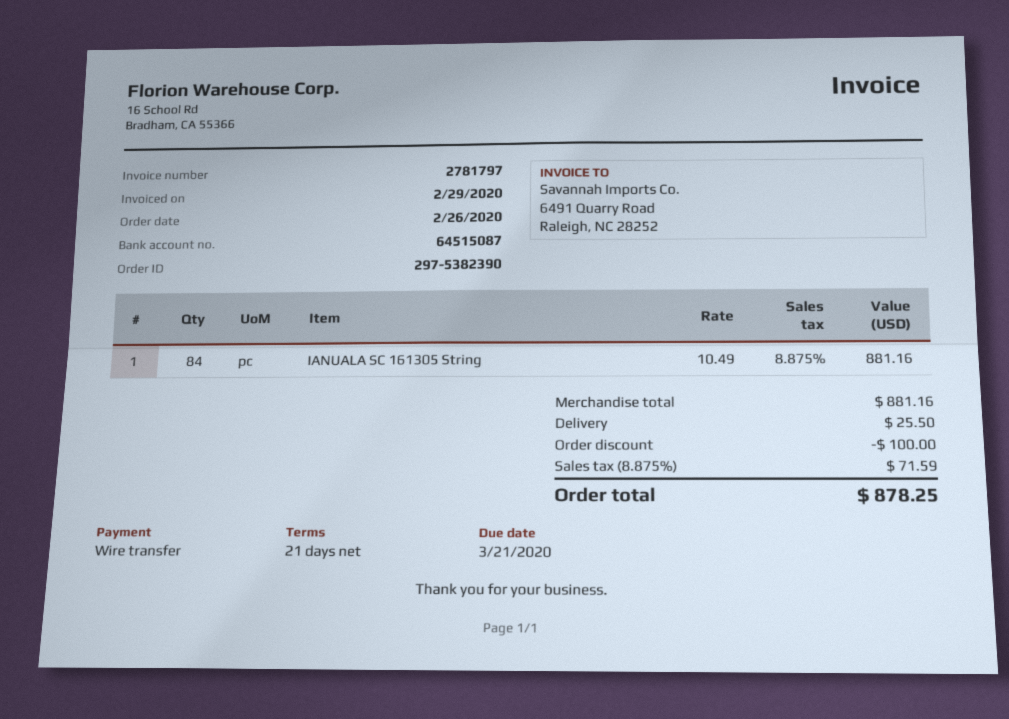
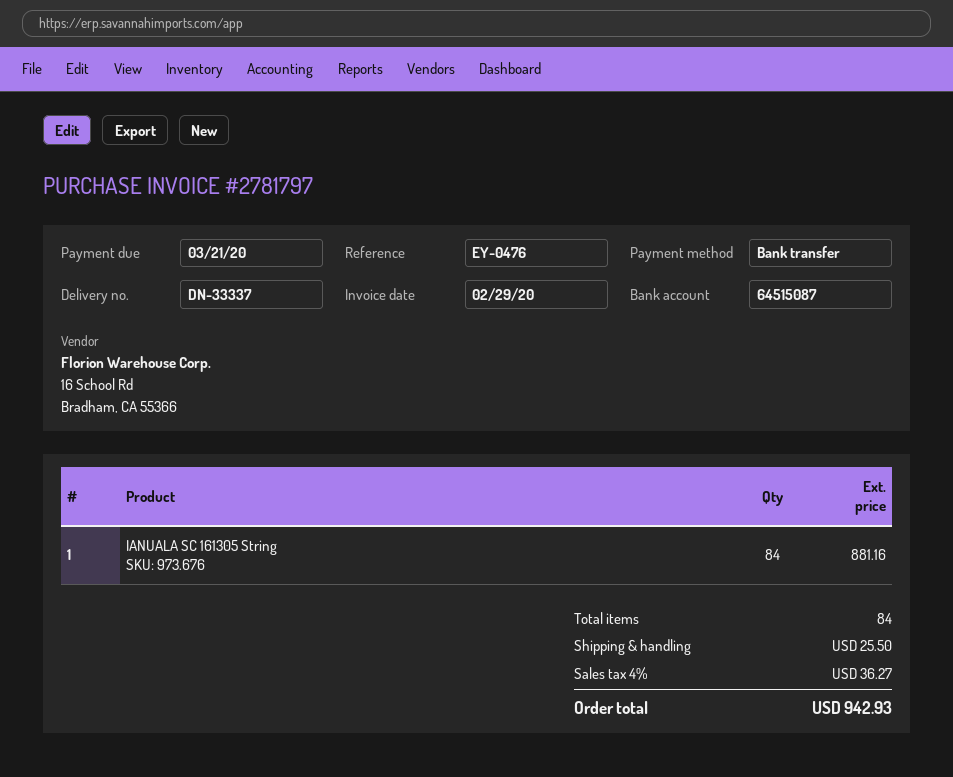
discount: 100.00 -> none
tax: 8.875% = 71.59 -> 4% = 36.27
total: 878.25 -> 942.93

